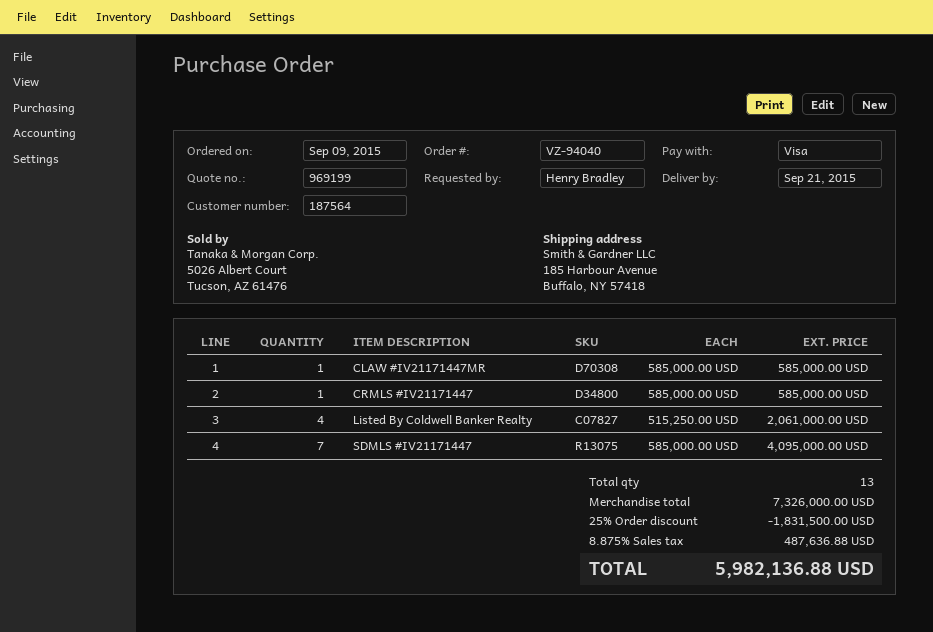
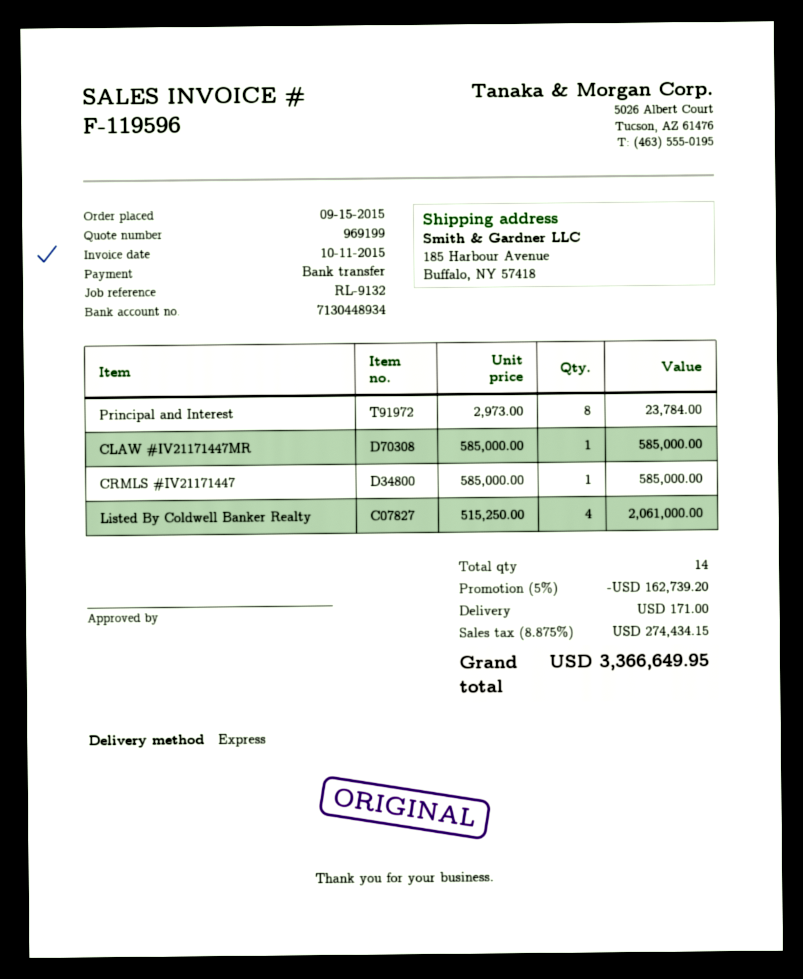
order date: 2015-09-09 -> 2015-09-15
payment method: Visa -> bank transfer
SDMLS #IV21171447: 7 x 585000.00 = 4095000.00 -> none
Principal and Interest: none -> 8 x 2973.00 = 23784.00
total quantity: 13 -> 14
discount: 25% = 1831500.00 -> 5% = 162739.20
shipping: none -> 171.00
tax: 8.875% = 487636.88 -> 8.875% = 274434.15
total: 5982136.88 -> 3366649.95

